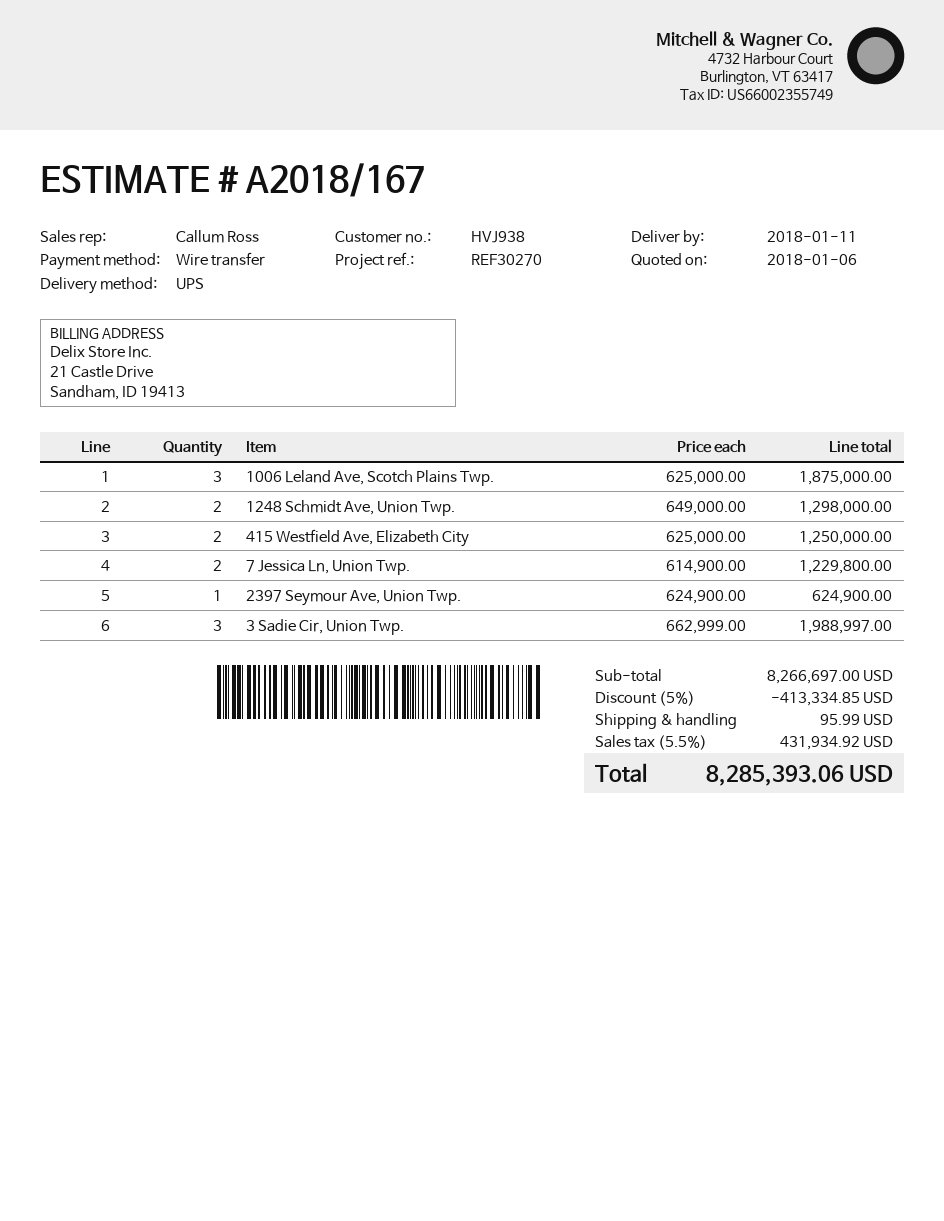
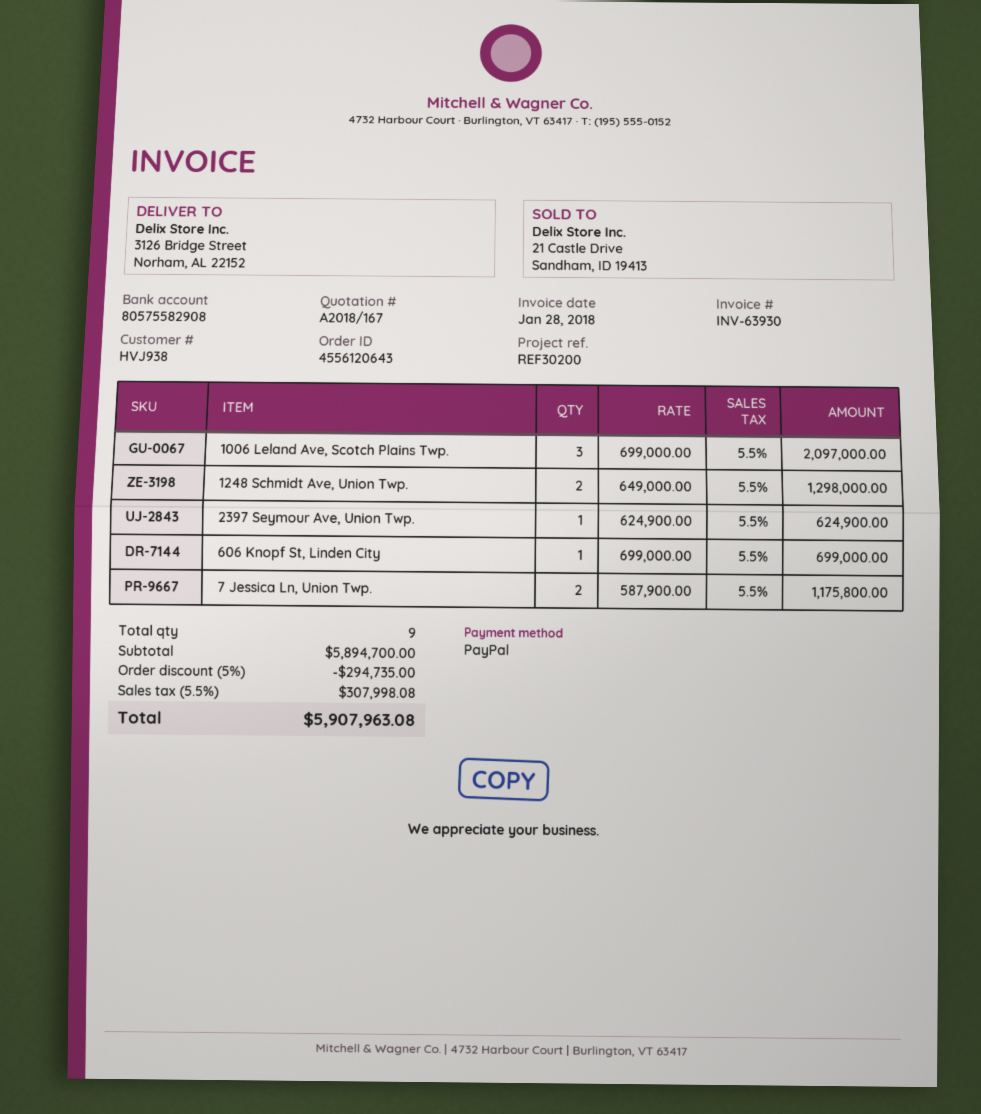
reference: REF30270 -> REF30200
payment method: bank transfer -> PayPal
1006 Leland Ave, Scotch Plains Twp.: 3 x 625000.00 = 1875000.00 -> 3 x 699000.00 = 2097000.00
415 Westfield Ave, Elizabeth City: 2 x 625000.00 = 1250000.00 -> none
7 Jessica Ln, Union Twp.: 2 x 614900.00 = 1229800.00 -> 2 x 587900.00 = 1175800.00
3 Sadie Cir, Union Twp.: 3 x 662999.00 = 1988997.00 -> none
606 Knopf St, Linden City: none -> 1 x 699000.00 = 699000.00
subtotal: 8266697.00 -> 5894700.00
discount: 5% = 413334.85 -> 5% = 294735.00
shipping: 95.99 -> none
tax: 5.5% = 431934.92 -> 5.5% = 307998.08
total: 8285393.06 -> 5907963.08

